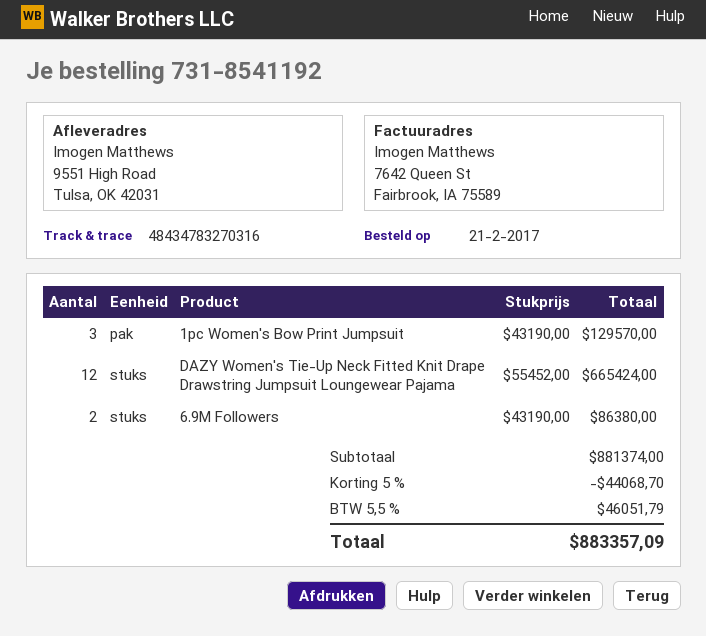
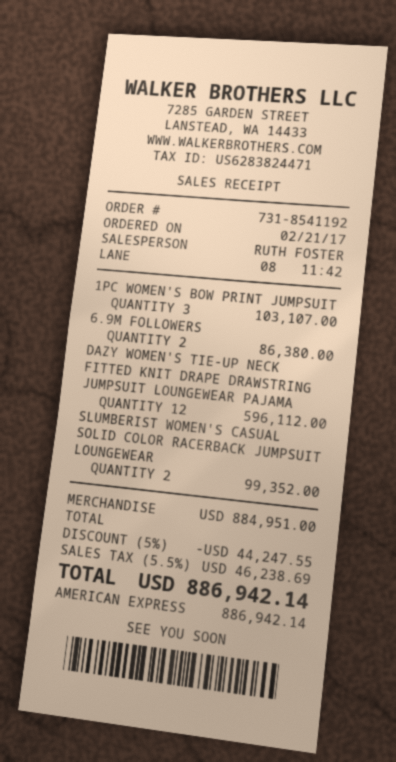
1pc Women's Bow Print Jumpsuit: 3 for 129570.00 -> 3 for 103107.00
DAZY Women's Tie-Up Neck Fitted Knit Drape Drawstring Jumpsuit Loungewear Pajama: 12 for 665424.00 -> 12 for 596112.00
SLUMBERIST WOMEN'S CASUAL SOLID COLOR RACERBACK JUMPSUIT LOUNGEWEAR: none -> 2 for 99352.00
subtotal: 881374.00 -> 884951.00
discount: 5% = 44068.70 -> 5% = 44247.55
tax: 5.5% = 46051.79 -> 5.5% = 46238.69
total: 883357.09 -> 886942.14

